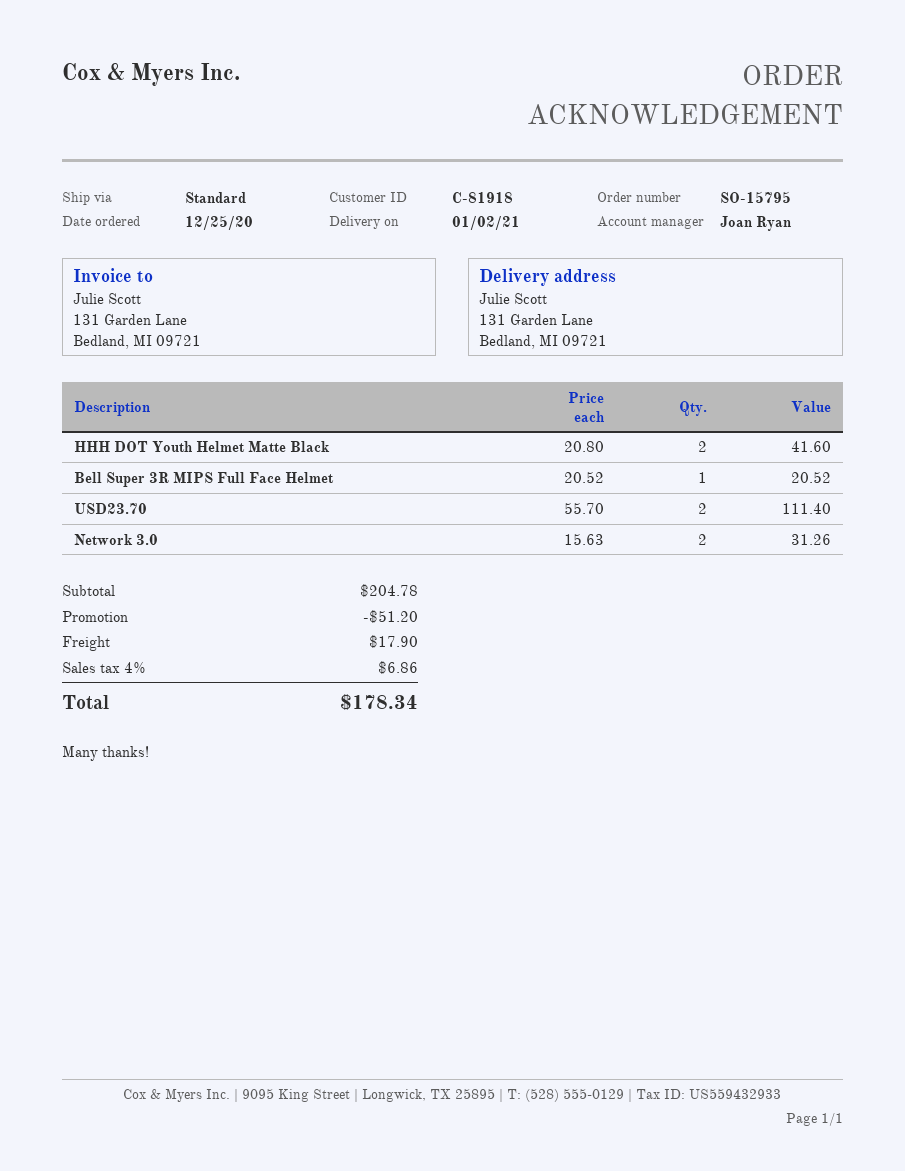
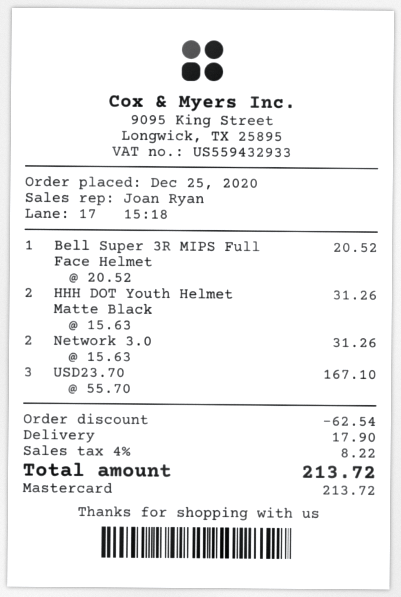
HHH DOT Youth Helmet Matte Black: 2 x 20.80 = 41.60 -> 2 x 15.63 = 31.26
USD23.70: 2 x 55.70 = 111.40 -> 3 x 55.70 = 167.10
discount: 51.20 -> 62.54
tax: 4% = 6.86 -> 4% = 8.22
total: 178.34 -> 213.72

